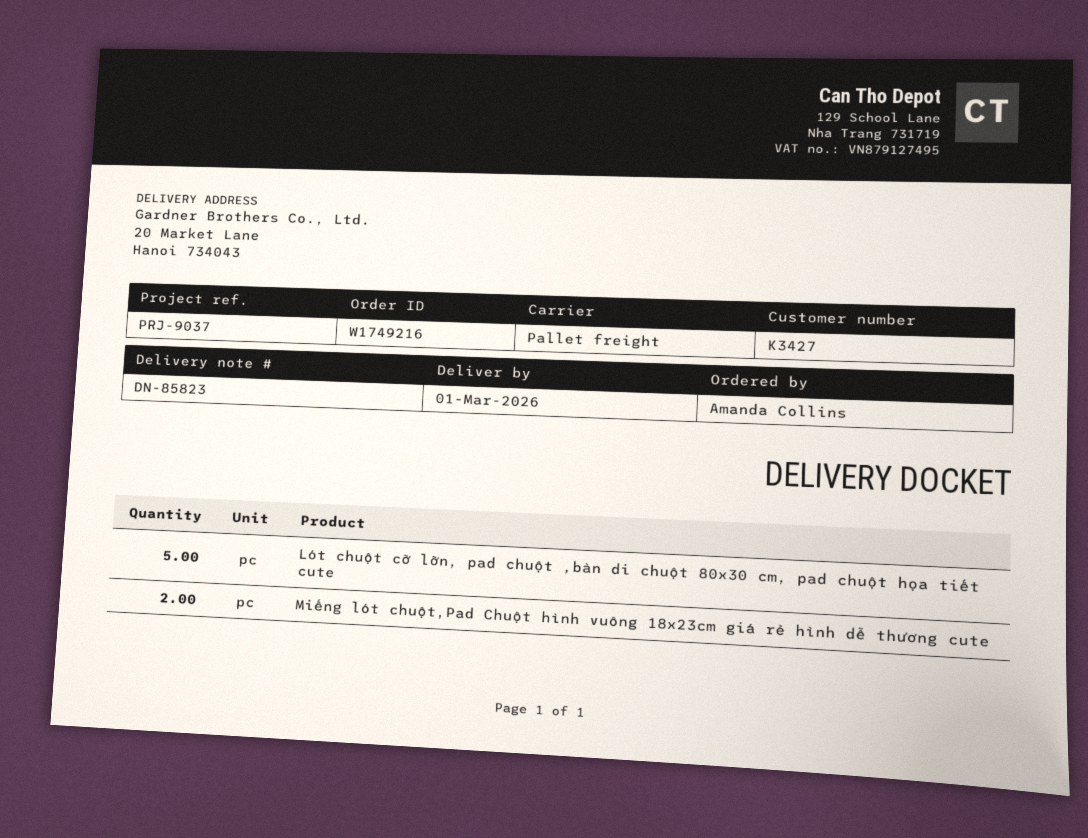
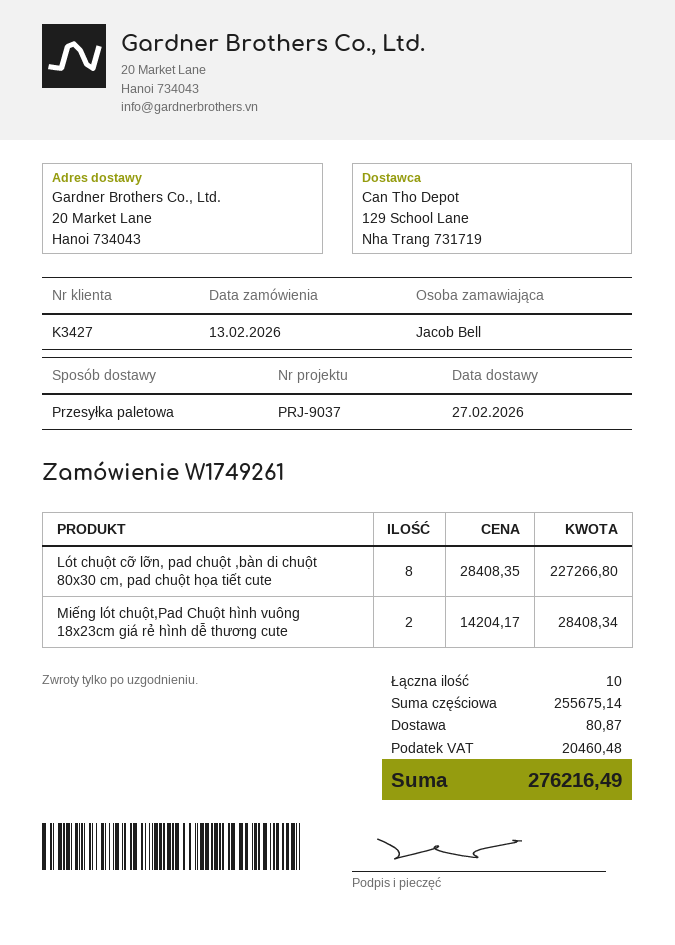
order number: W1749216 -> W1749261
delivery date: 2026-03-01 -> 2026-02-27
ordered by: Amanda Collins -> Jacob Bell
Lót chuột cỡ lỡn, pad chuột ,bàn di chuột 80x30 cm, pad chuột họa tiết cute: 5 -> 8

